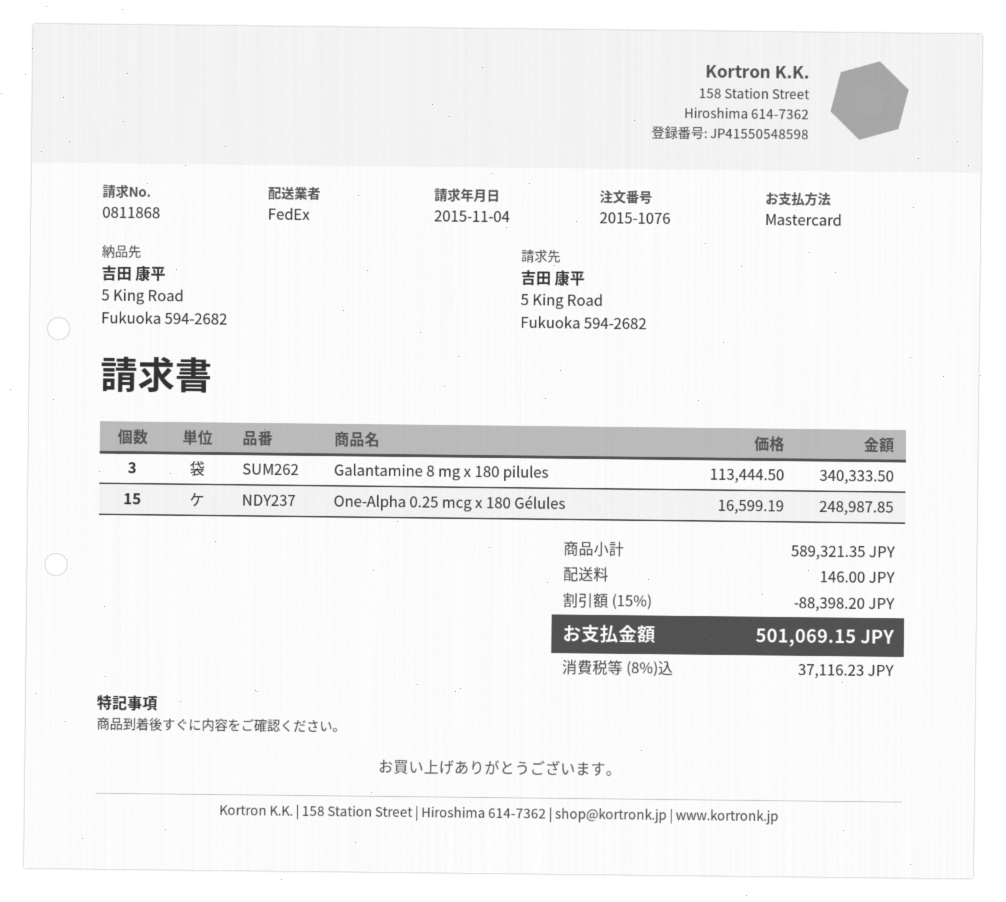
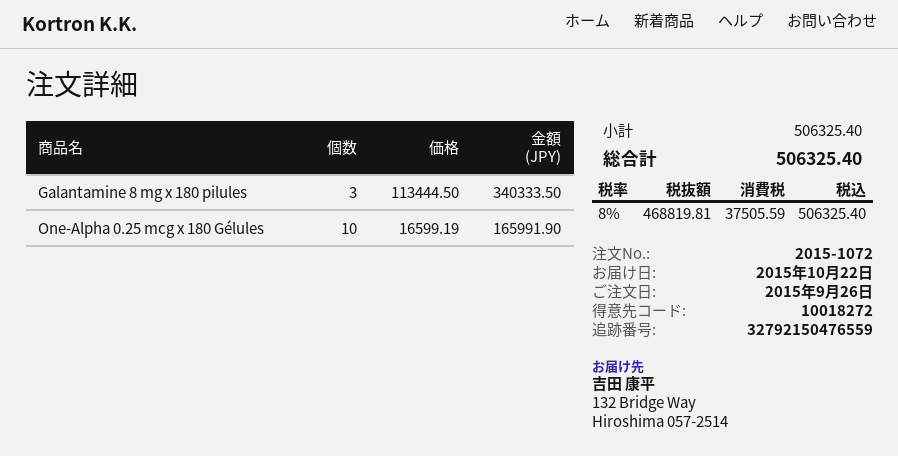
order number: 2015-1076 -> 2015-1072
ship to: 5 King Road, Fukuoka 594-2682 -> 132 Bridge Way, Hiroshima 057-2514
One-Alpha 0.25 mcg x 180 Gélules: 15 x 16599.19 = 248987.85 -> 10 x 16599.19 = 165991.90
subtotal: 589321.35 -> 506325.40
discount: 15% = 88398.20 -> none
shipping: 146.00 -> none
tax: 8% = 37116.23 -> 8% = 37505.59
total: 501069.15 -> 506325.40

